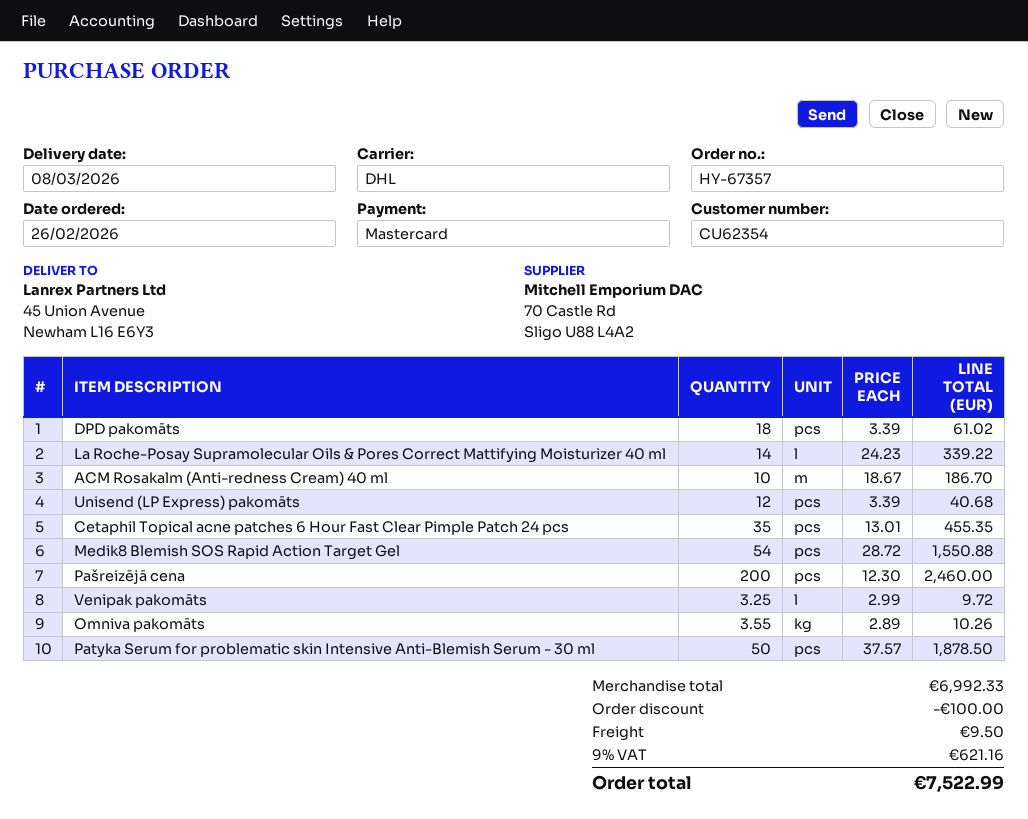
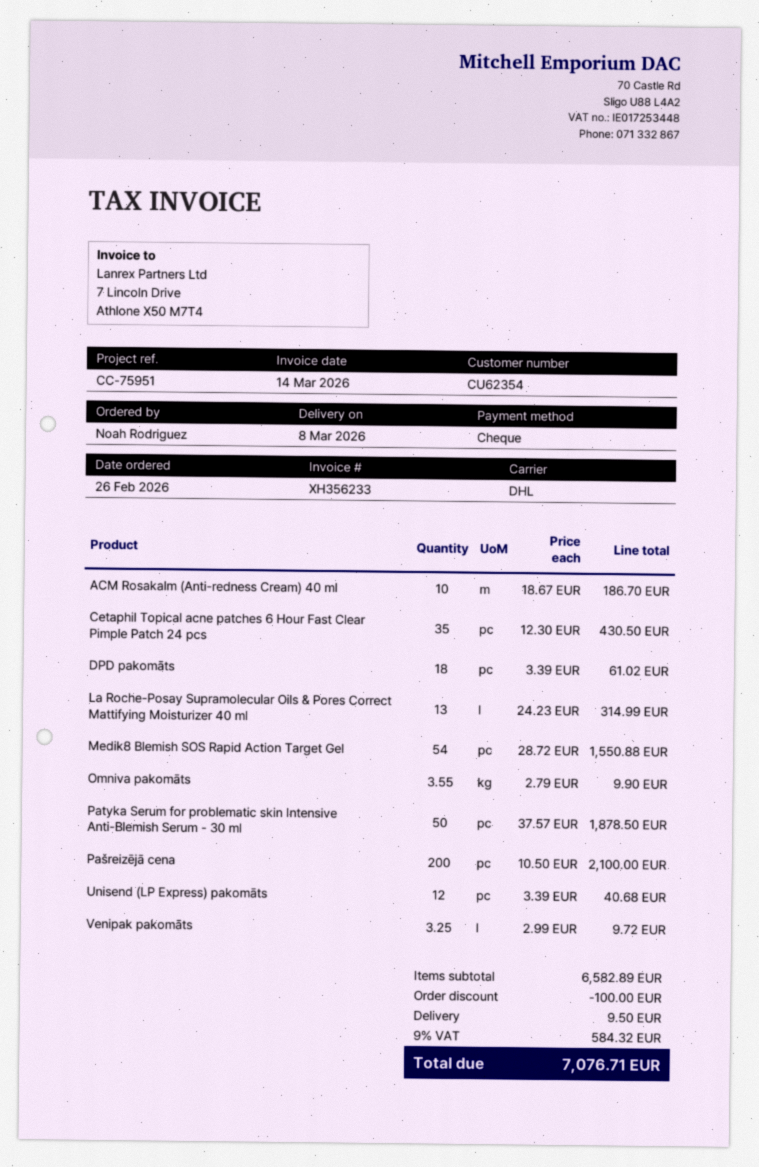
payment method: Mastercard -> cheque
La Roche-Posay Supramolecular Oils & Pores Correct Mattifying Moisturizer 40 ml: 14 x 24.23 = 339.22 -> 13 x 24.23 = 314.99
Cetaphil Topical acne patches 6 Hour Fast Clear Pimple Patch 24 pcs: 35 x 13.01 = 455.35 -> 35 x 12.30 = 430.50
Pašreizējā cena: 200 x 12.30 = 2460.00 -> 200 x 10.50 = 2100.00
Omniva pakomāts: 3.55 x 2.89 = 10.26 -> 3.55 x 2.79 = 9.90
subtotal: 6992.33 -> 6582.89
tax: 9% = 621.16 -> 9% = 584.32
total: 7522.99 -> 7076.71

